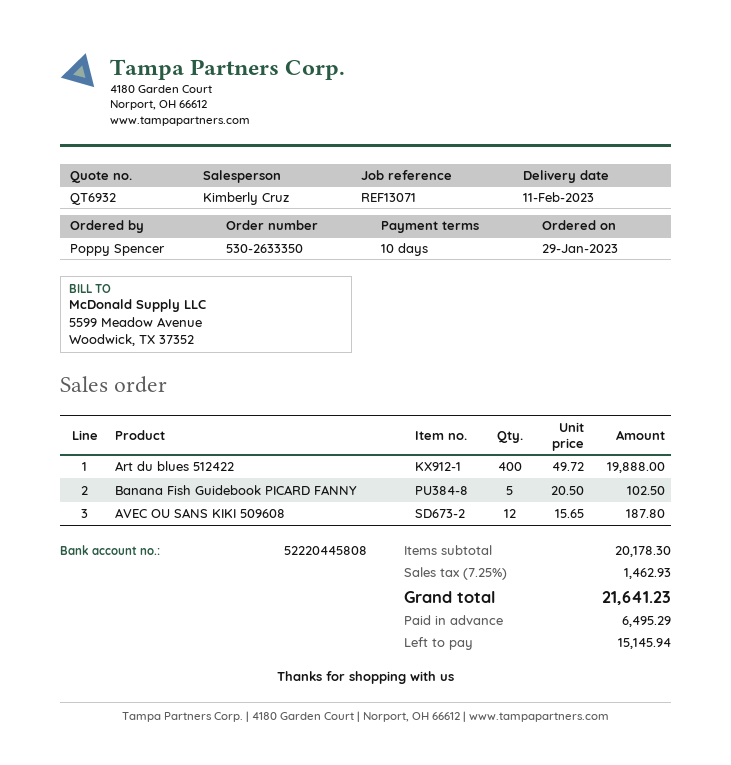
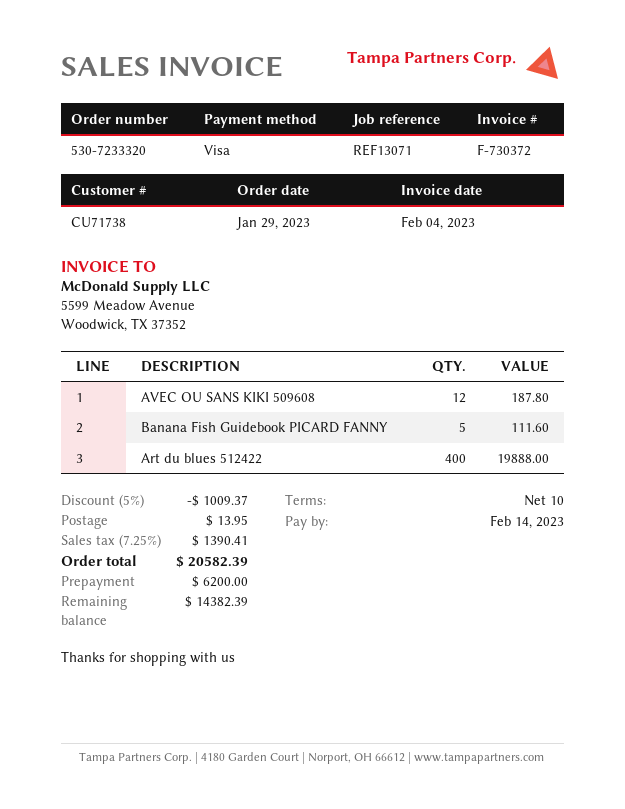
order number: 530-2633350 -> 530-7233320
Banana Fish Guidebook PICARD FANNY: 5 for 102.50 -> 5 for 111.60
discount: none -> 5% = 1009.37
shipping: none -> 13.95
tax: 7.25% = 1462.93 -> 7.25% = 1390.41
total: 21641.23 -> 20582.39
deposit: 6495.29 -> 6200.00
balance: 15145.94 -> 14382.39

